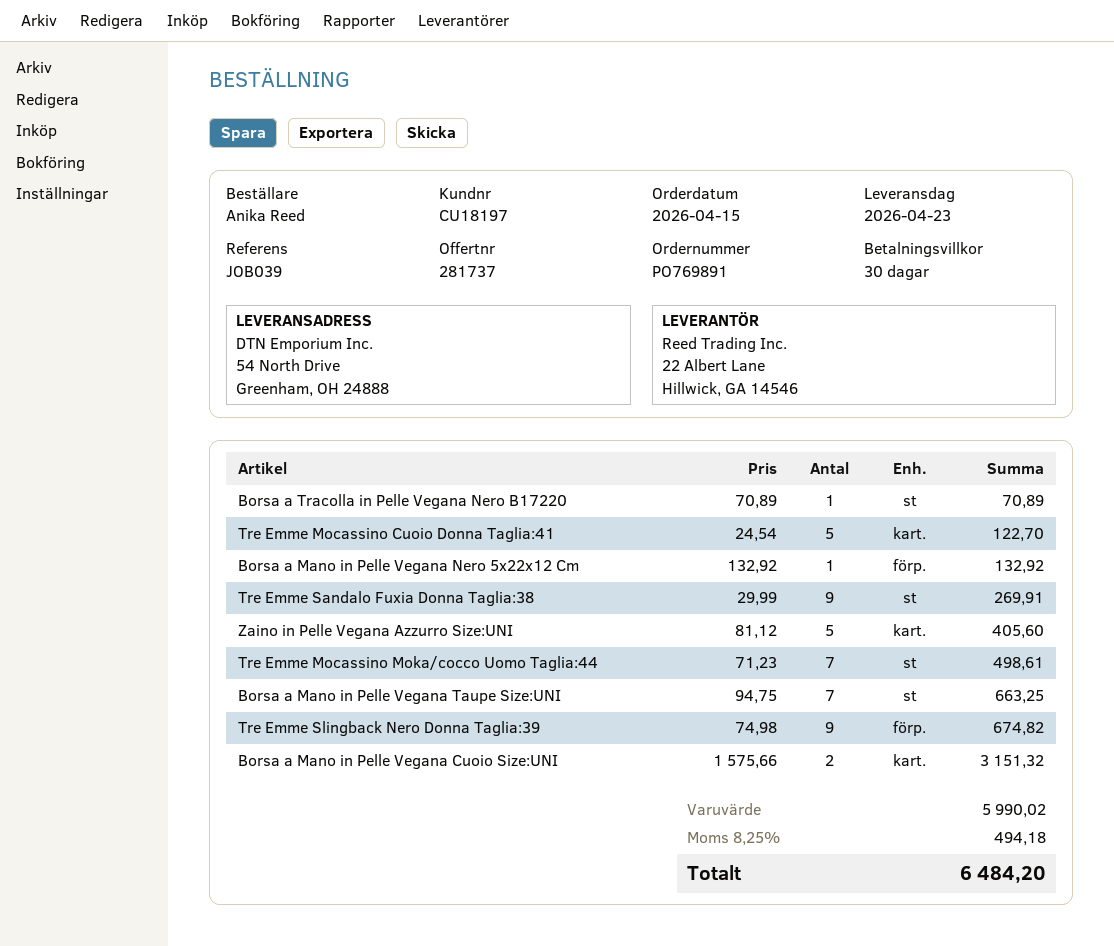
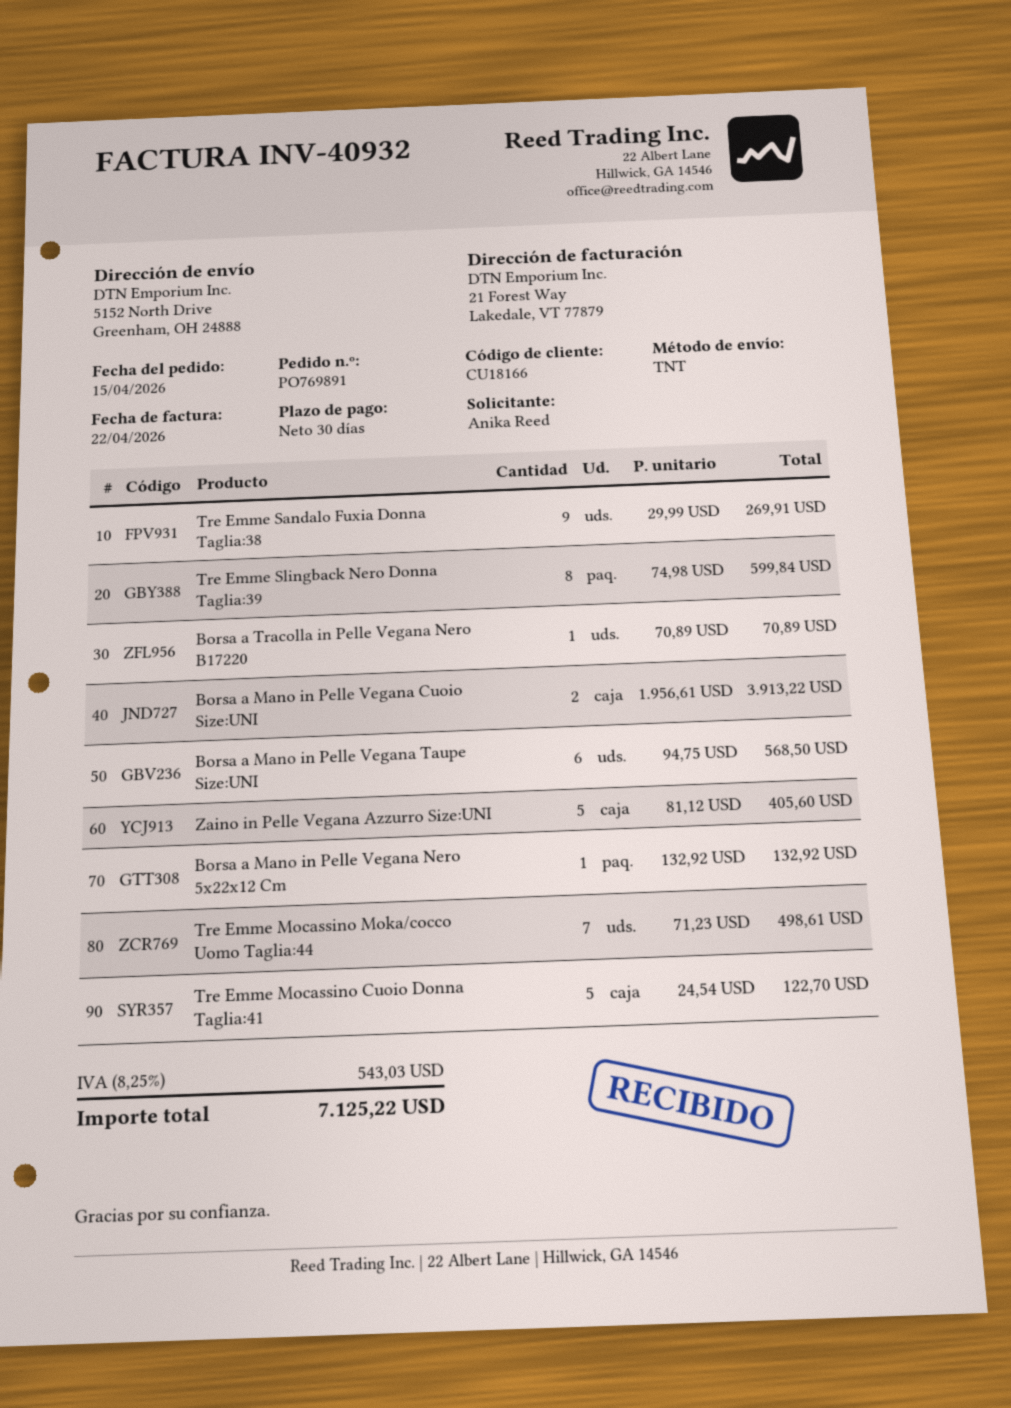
customer number: CU18197 -> CU18166
ship to: 54 North Drive, Greenham, OH 24888 -> 5152 North Drive, Greenham, OH 24888
Borsa a Mano in Pelle Vegana Taupe Size:UNI: 7 x 94.75 = 663.25 -> 6 x 94.75 = 568.50
Tre Emme Slingback Nero Donna Taglia:39: 9 x 74.98 = 674.82 -> 8 x 74.98 = 599.84
Borsa a Mano in Pelle Vegana Cuoio Size:UNI: 2 x 1575.66 = 3151.32 -> 2 x 1956.61 = 3913.22
tax: 8.25% = 494.18 -> 8.25% = 543.03
total: 6484.20 -> 7125.22

